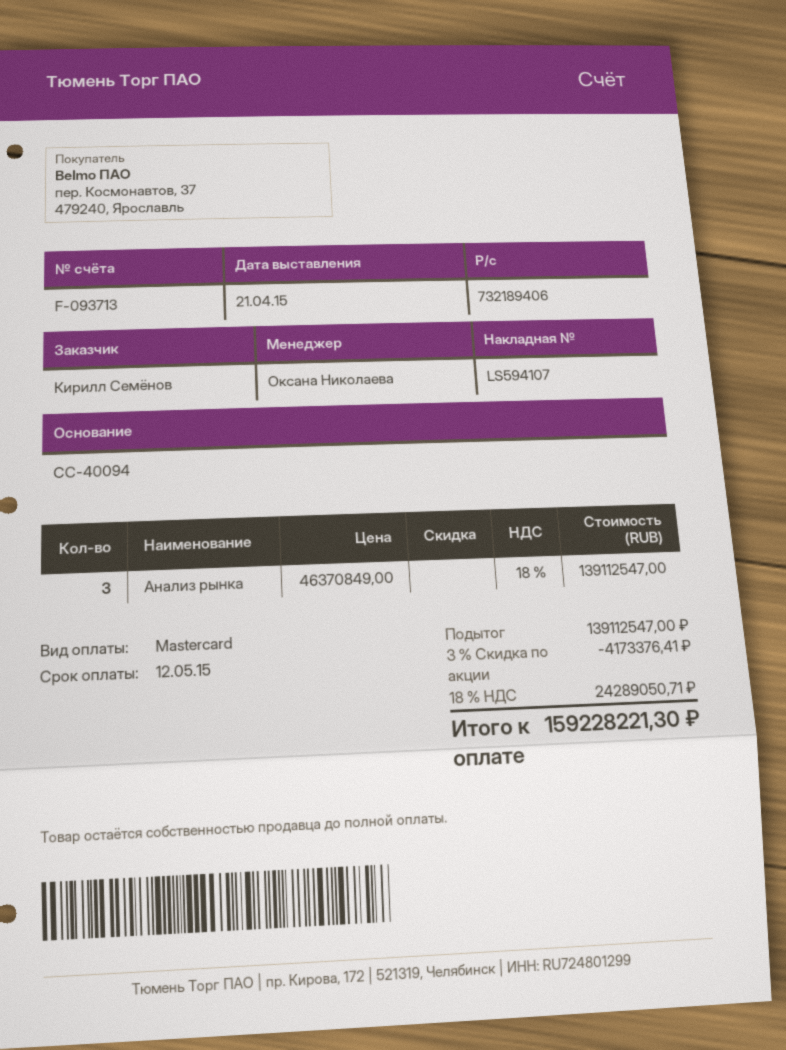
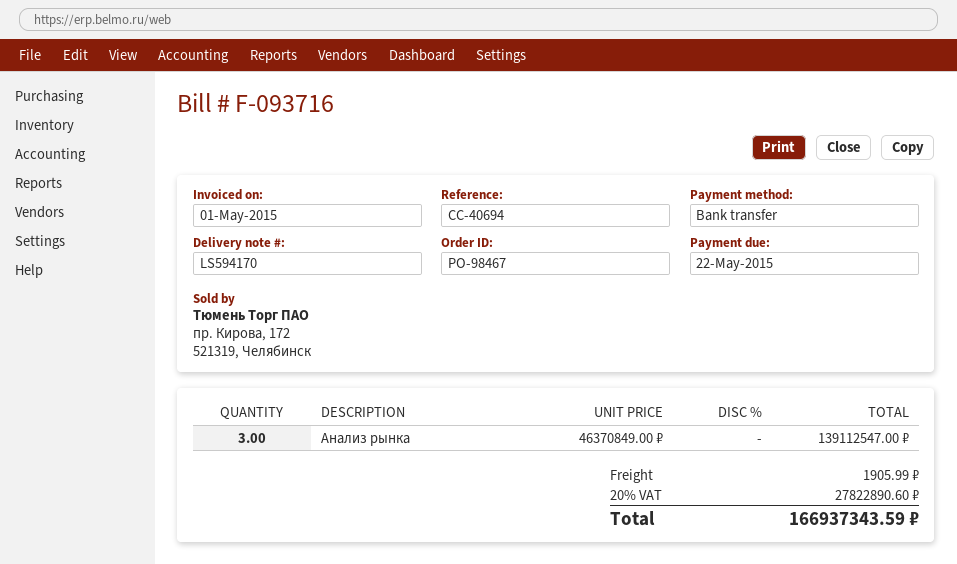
delivery note number: LS594107 -> LS594170
invoice number: F-093713 -> F-093716
invoice date: 2015-04-21 -> 2015-05-01
due date: 2015-05-12 -> 2015-05-22
reference: CC-40094 -> CC-40694
payment method: Mastercard -> bank transfer
discount: 3% = 4173376.41 -> none
shipping: none -> 1905.99
tax: 18% = 24289050.71 -> 20% = 27822890.60
total: 159228221.30 -> 166937343.59

